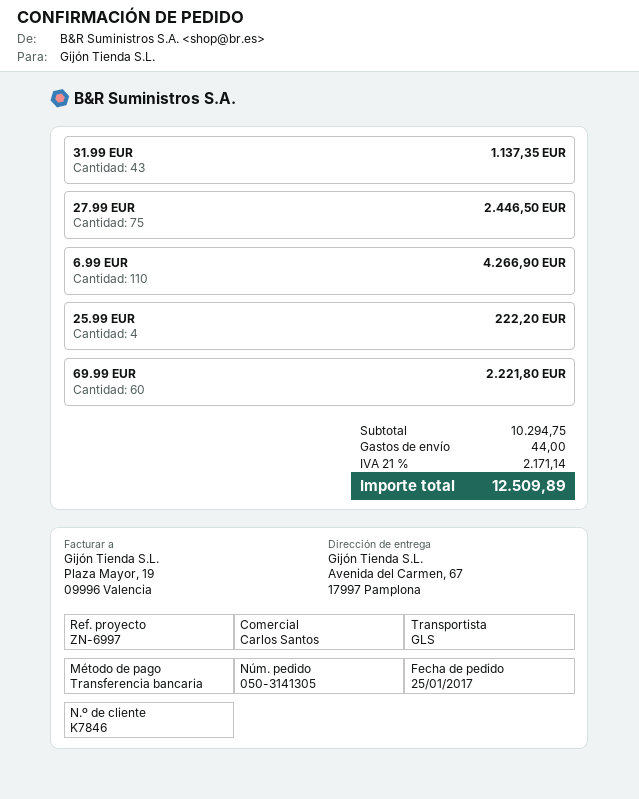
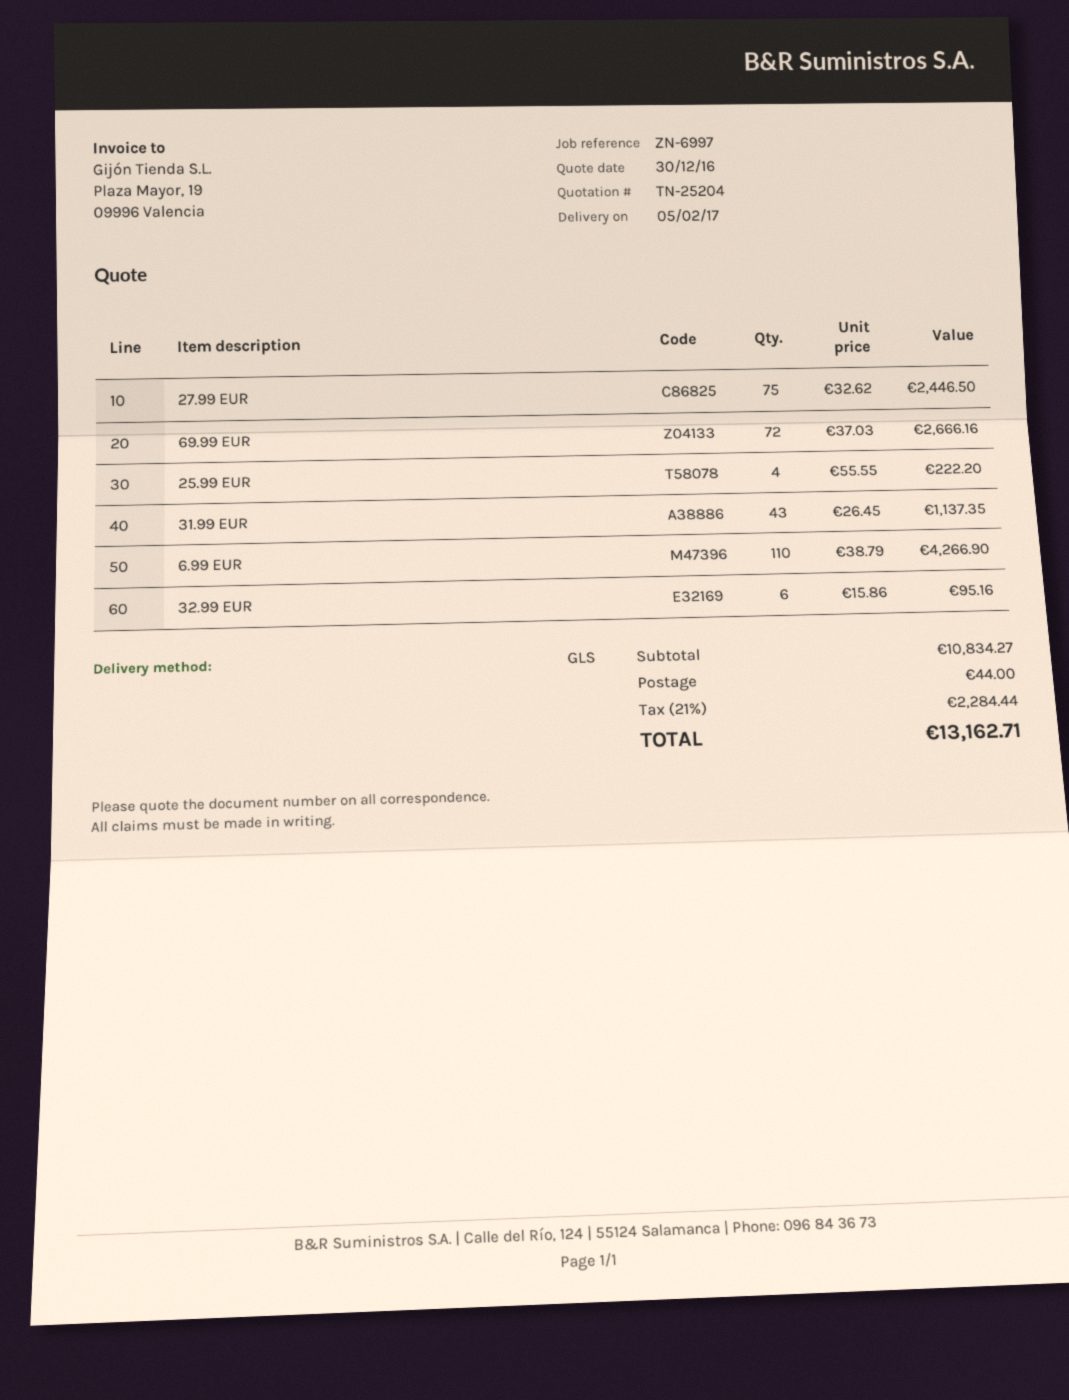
69.99 EUR: 60 for 2221.80 -> 72 for 2666.16
32.99 EUR: none -> 6 for 95.16
subtotal: 10294.75 -> 10834.27
tax: 21% = 2171.14 -> 21% = 2284.44
total: 12509.89 -> 13162.71

